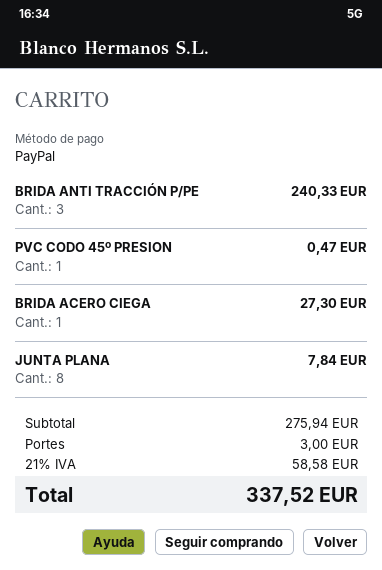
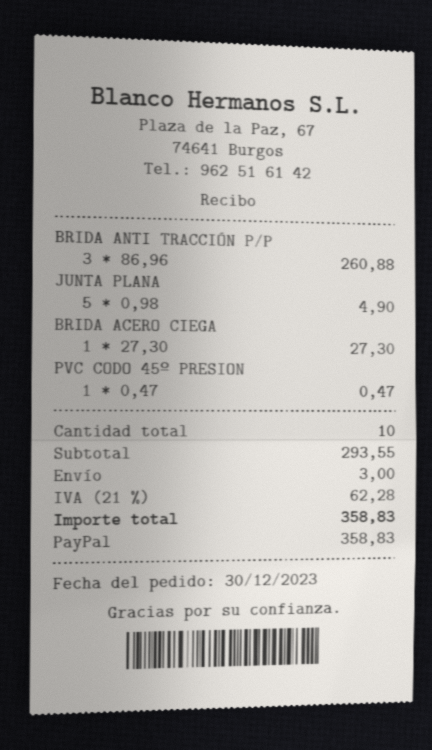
BRIDA ANTI TRACCIÓN P/PE: 3 for 240.33 -> 3 for 260.88
JUNTA PLANA: 8 for 7.84 -> 5 for 4.90
subtotal: 275.94 -> 293.55
tax: 21% = 58.58 -> 21% = 62.28
total: 337.52 -> 358.83

